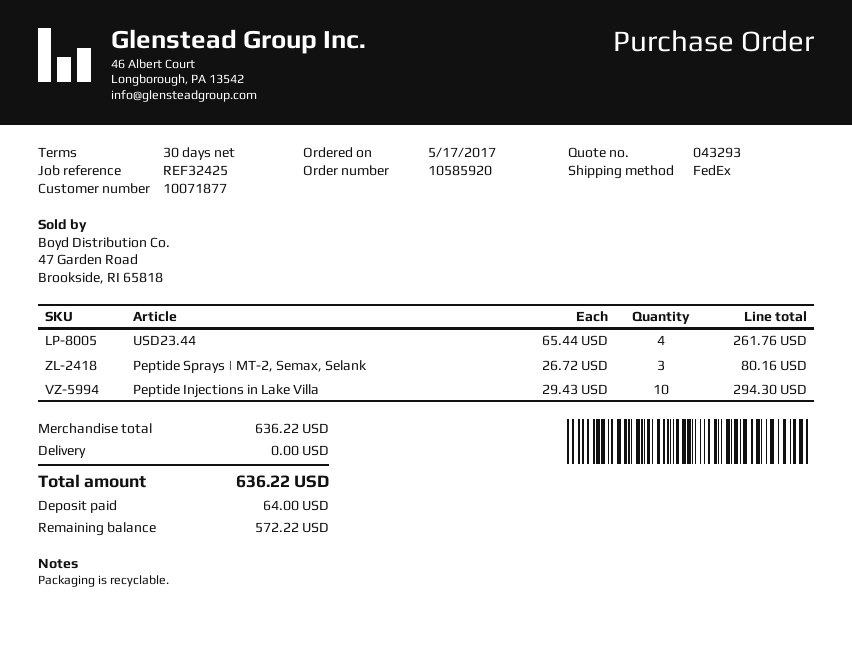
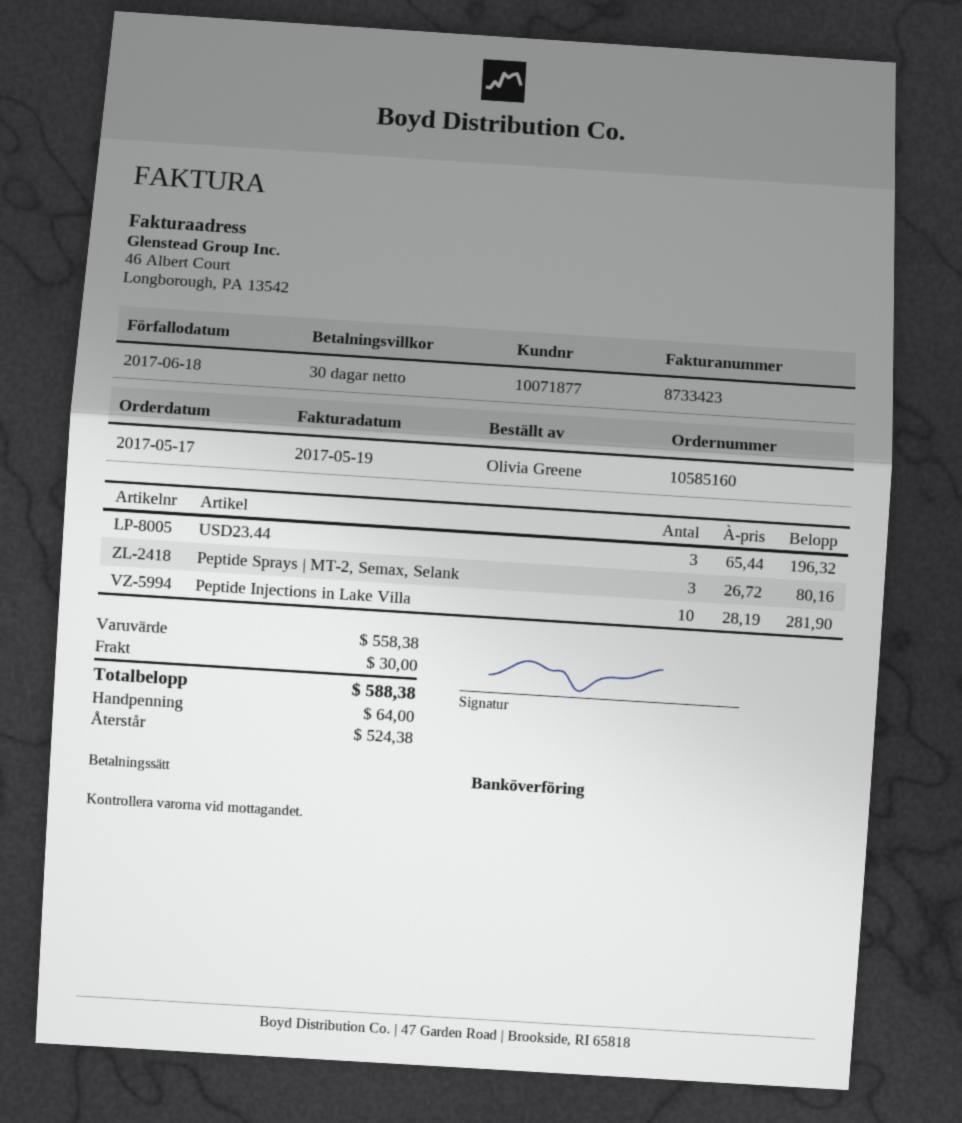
order number: 10585920 -> 10585160
USD23.44: 4 x 65.44 = 261.76 -> 3 x 65.44 = 196.32
Peptide Injections in Lake Villa: 10 x 29.43 = 294.30 -> 10 x 28.19 = 281.90
subtotal: 636.22 -> 558.38
shipping: 0.00 -> 30.00
total: 636.22 -> 588.38
balance: 572.22 -> 524.38

